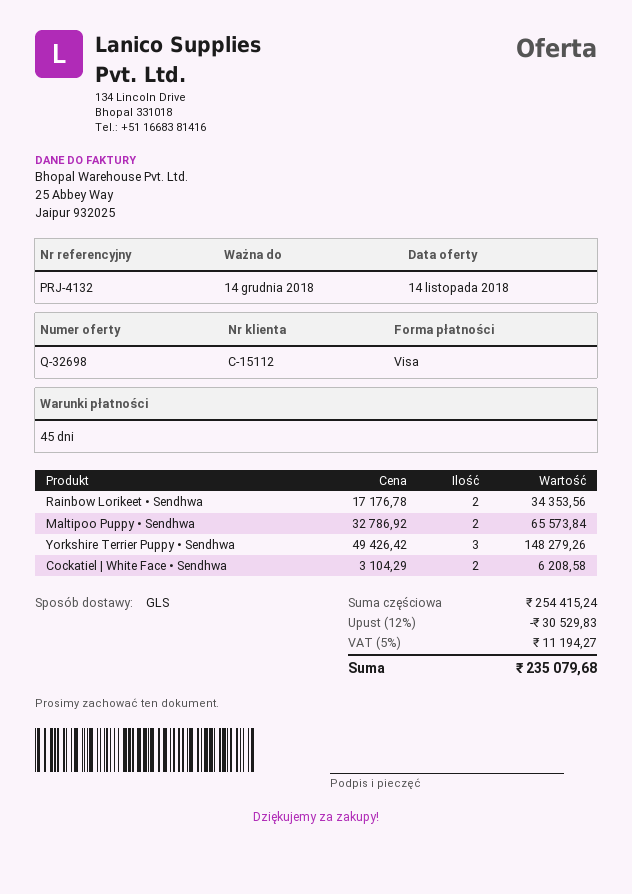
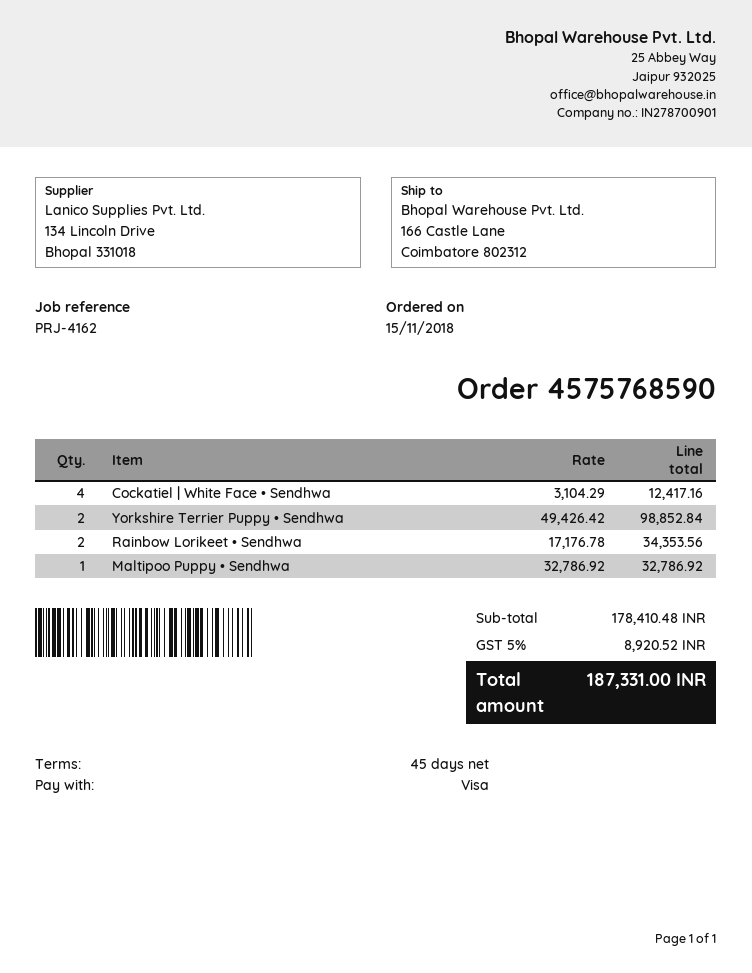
reference: PRJ-4132 -> PRJ-4162
Maltipoo Puppy • Sendhwa: 2 x 32786.92 = 65573.84 -> 1 x 32786.92 = 32786.92
Yorkshire Terrier Puppy • Sendhwa: 3 x 49426.42 = 148279.26 -> 2 x 49426.42 = 98852.84
Cockatiel | White Face • Sendhwa: 2 x 3104.29 = 6208.58 -> 4 x 3104.29 = 12417.16
subtotal: 254415.24 -> 178410.48
discount: 12% = 30529.83 -> none
tax: 5% = 11194.27 -> 5% = 8920.52
total: 235079.68 -> 187331.00

